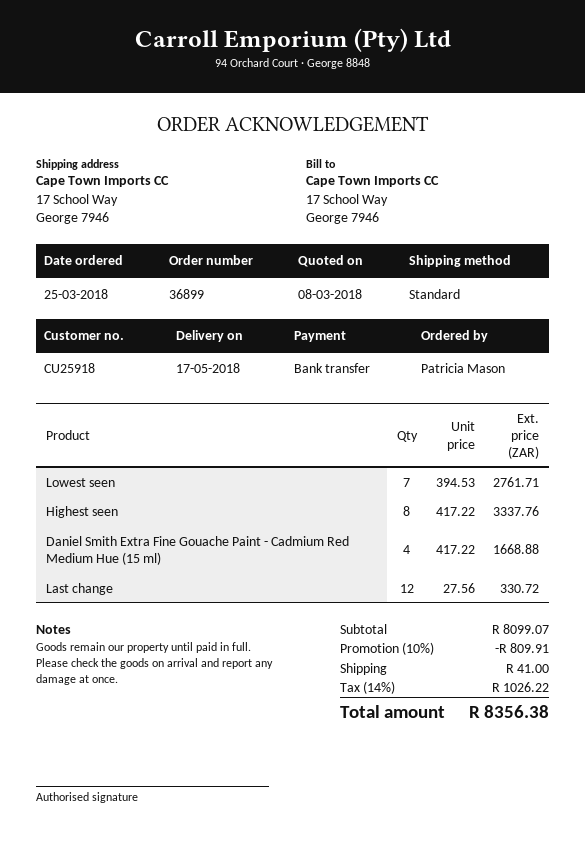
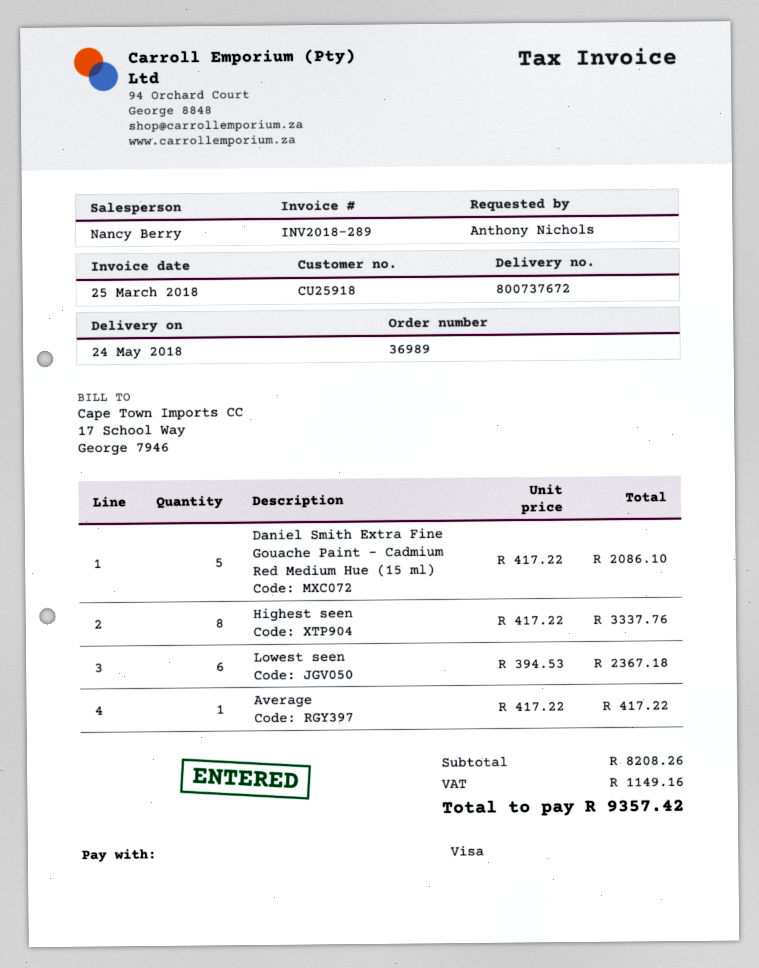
order number: 36899 -> 36989
delivery date: 2018-05-17 -> 2018-05-24
ordered by: Patricia Mason -> Anthony Nichols
payment method: bank transfer -> Visa
Lowest seen: 7 x 394.53 = 2761.71 -> 6 x 394.53 = 2367.18
Daniel Smith Extra Fine Gouache Paint - Cadmium Red Medium Hue (15 ml): 4 x 417.22 = 1668.88 -> 5 x 417.22 = 2086.10
Last change: 12 x 27.56 = 330.72 -> none
Average: none -> 1 x 417.22 = 417.22
subtotal: 8099.07 -> 8208.26
discount: 10% = 809.91 -> none
shipping: 41.00 -> none
tax: 1026.22 -> 1149.16
total: 8356.38 -> 9357.42

